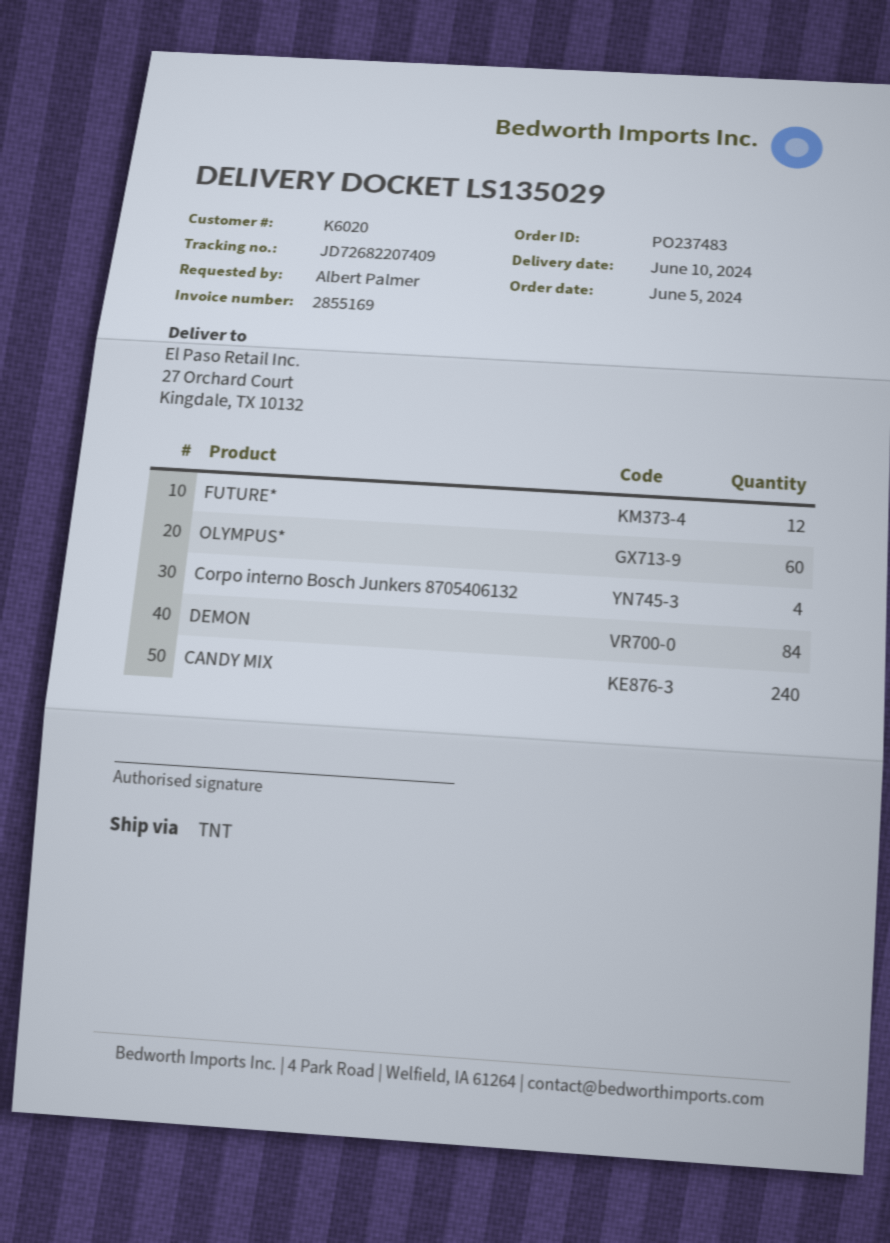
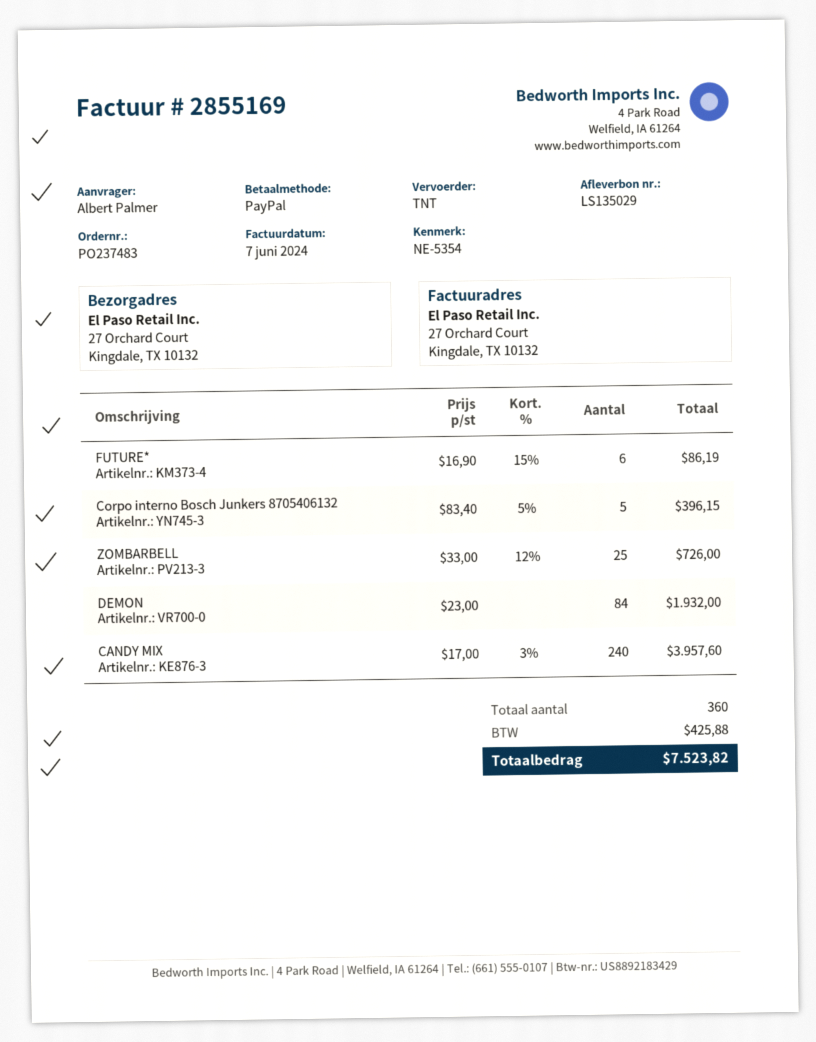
FUTURE*: 12 -> 6
OLYMPUS*: 60 -> none
Corpo interno Bosch Junkers 8705406132: 4 -> 5
ZOMBARBELL: none -> 25

